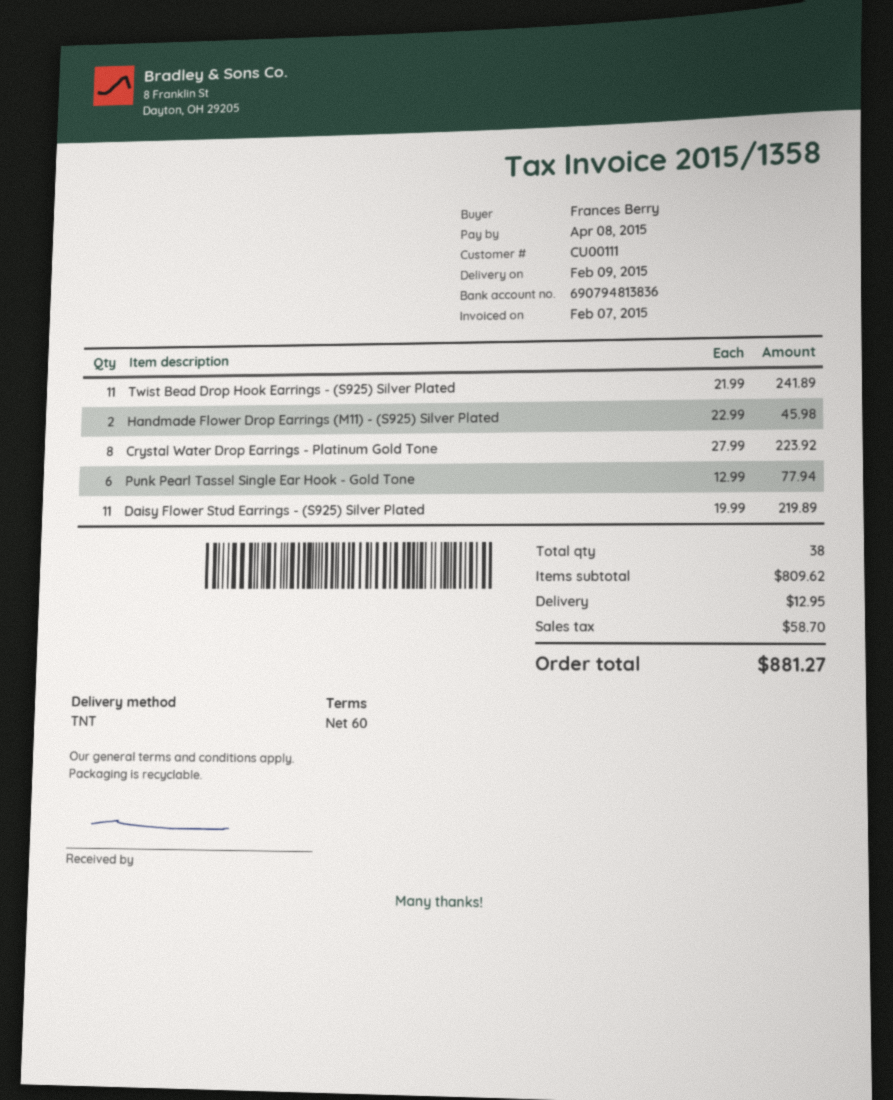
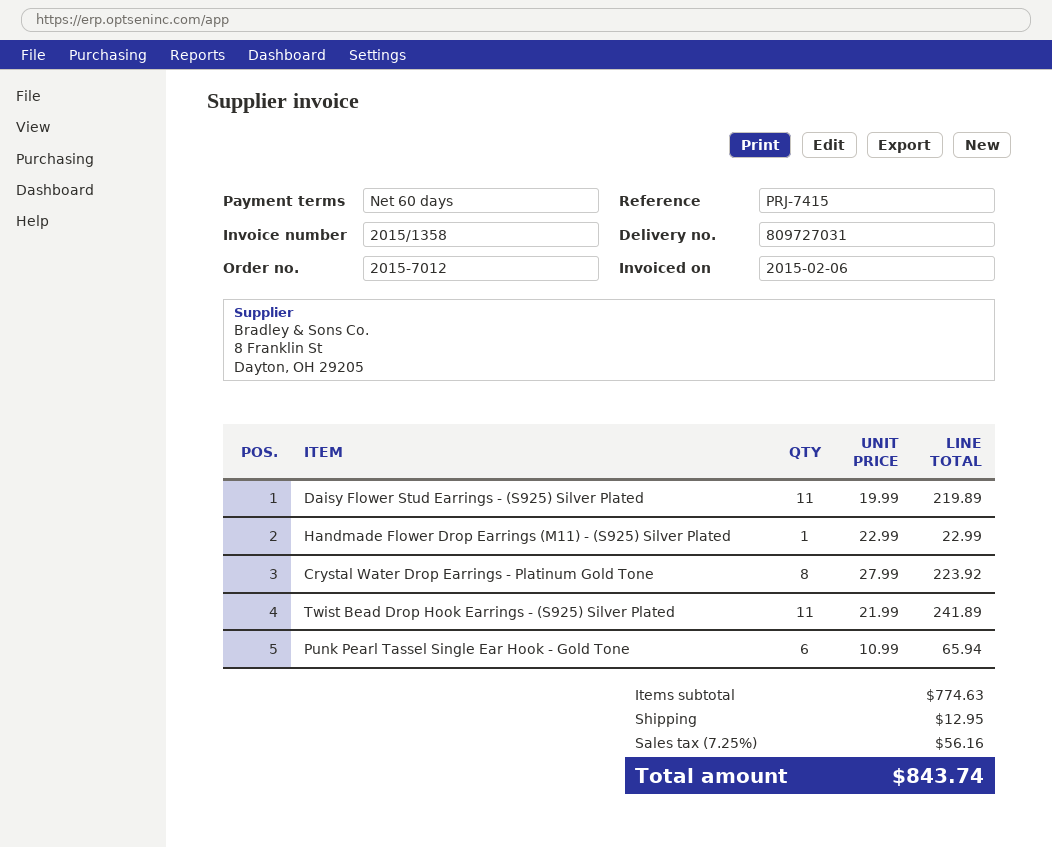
invoice date: 2015-02-07 -> 2015-02-06
Handmade Flower Drop Earrings (M11) - (S925) Silver Plated: 2 x 22.99 = 45.98 -> 1 x 22.99 = 22.99
Punk Pearl Tassel Single Ear Hook - Gold Tone: 6 x 12.99 = 77.94 -> 6 x 10.99 = 65.94
subtotal: 809.62 -> 774.63
tax: 58.70 -> 56.16
total: 881.27 -> 843.74

